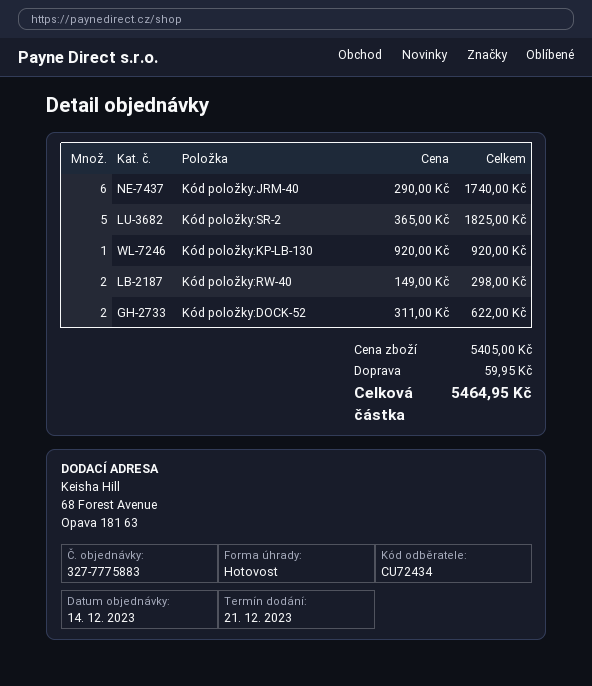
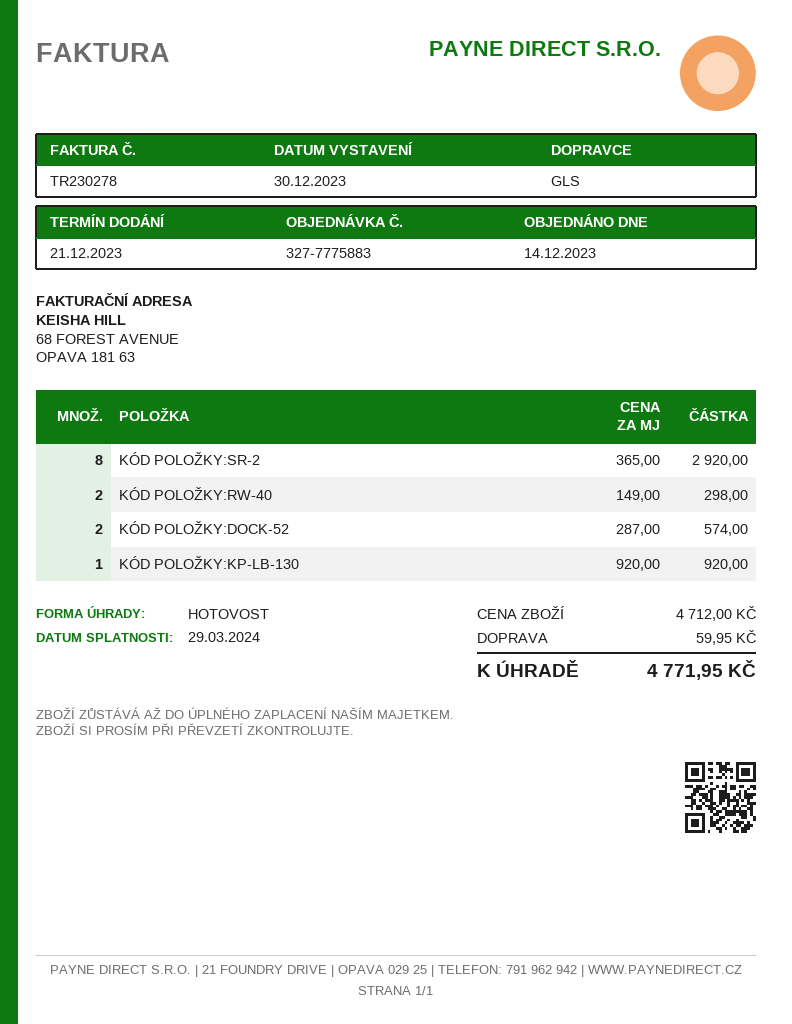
Kód položky:JRM-40: 6 x 290.00 = 1740.00 -> none
Kód položky:SR-2: 5 x 365.00 = 1825.00 -> 8 x 365.00 = 2920.00
Kód položky:DOCK-52: 2 x 311.00 = 622.00 -> 2 x 287.00 = 574.00
subtotal: 5405.00 -> 4712.00
total: 5464.95 -> 4771.95

